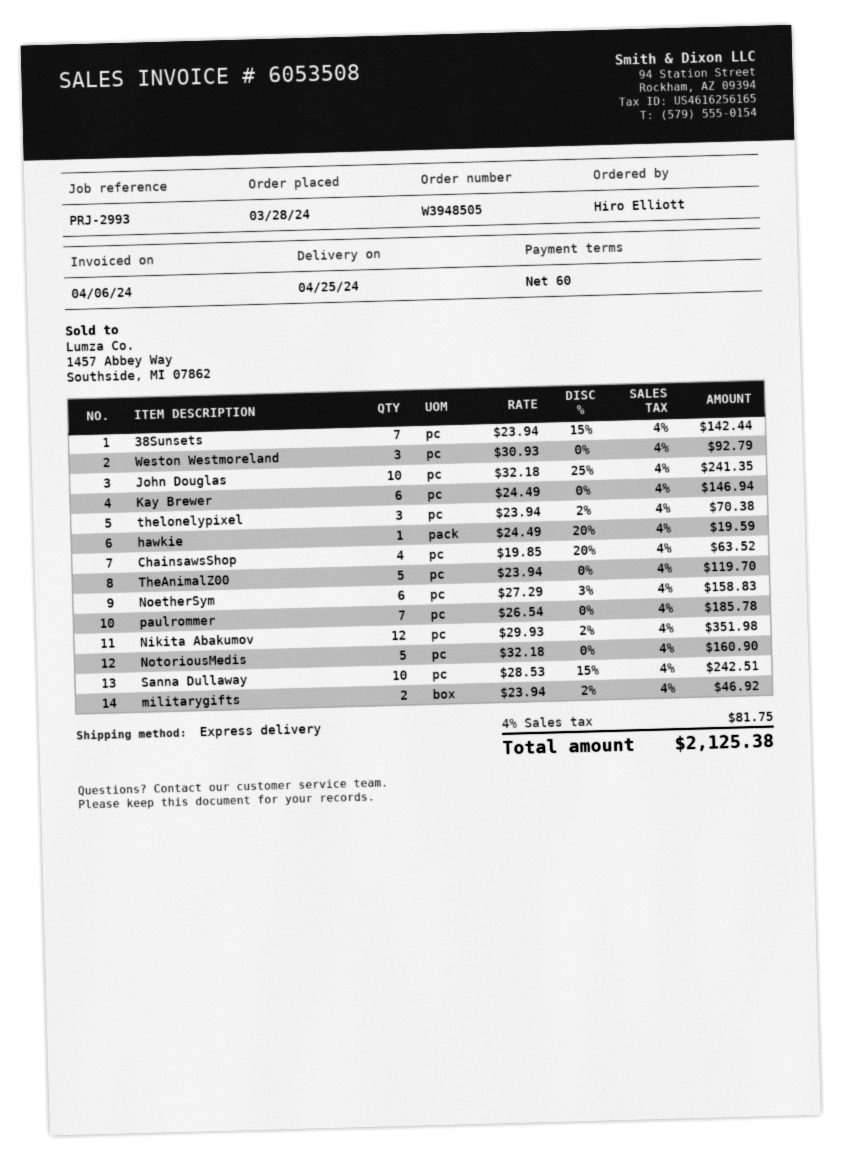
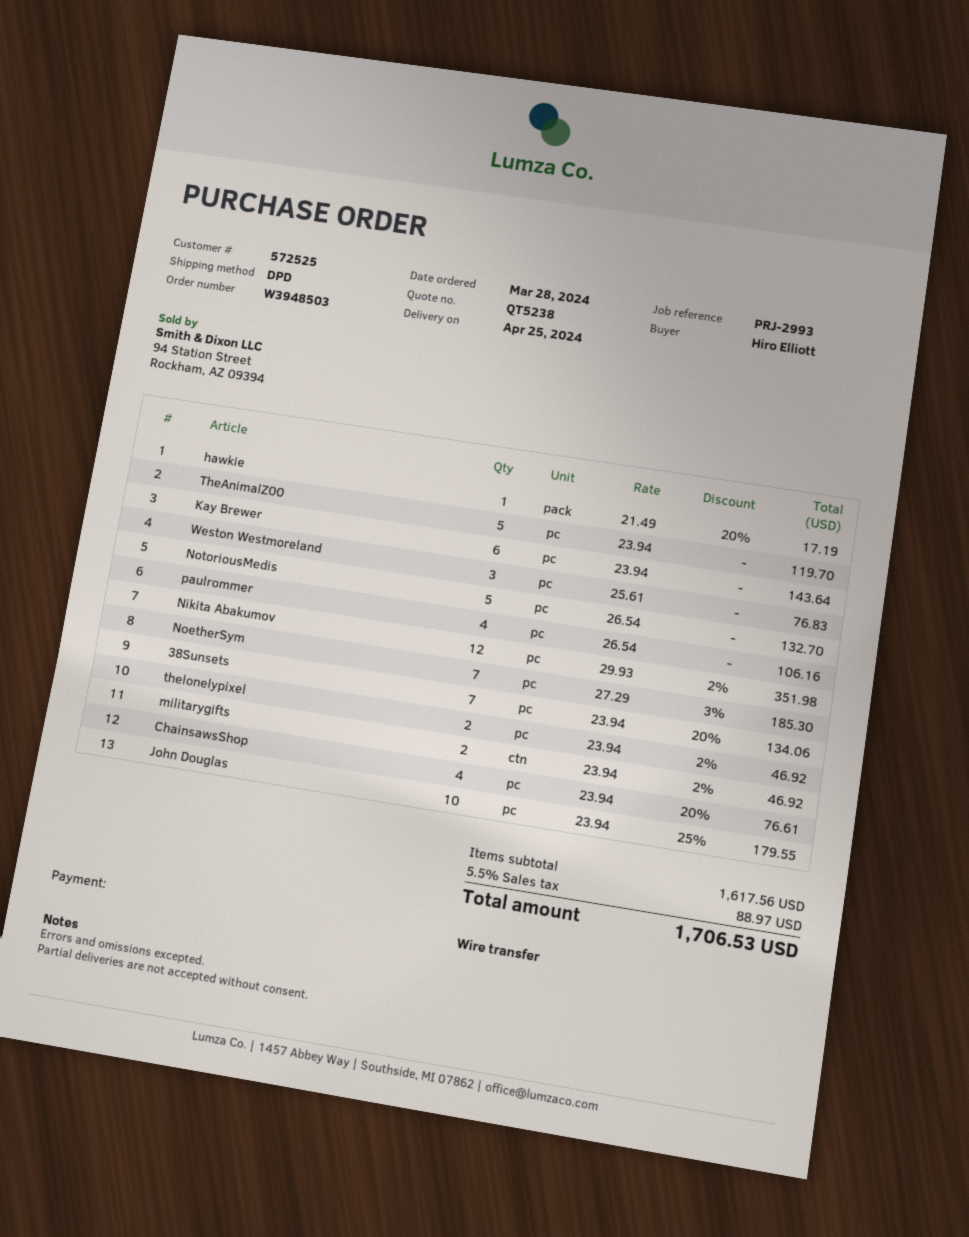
order number: W3948505 -> W3948503
shipping method: express -> DPD
38Sunsets: 7 x 23.94 - 15% = 142.44 -> 7 x 23.94 - 20% = 134.06
Weston Westmoreland: 3 x 30.93 = 92.79 -> 3 x 25.61 = 76.83
John Douglas: 10 x 32.18 - 25% = 241.35 -> 10 x 23.94 - 25% = 179.55
Kay Brewer: 6 x 24.49 = 146.94 -> 6 x 23.94 = 143.64
thelonelypixel: 3 x 23.94 - 2% = 70.38 -> 2 x 23.94 - 2% = 46.92
hawkie: 1 x 24.49 - 20% = 19.59 -> 1 x 21.49 - 20% = 17.19
ChainsawsShop: 4 x 19.85 - 20% = 63.52 -> 4 x 23.94 - 20% = 76.61
NoetherSym: 6 x 27.29 - 3% = 158.83 -> 7 x 27.29 - 3% = 185.30
paulrommer: 7 x 26.54 = 185.78 -> 4 x 26.54 = 106.16
NotoriousMedis: 5 x 32.18 = 160.90 -> 5 x 26.54 = 132.70
Sanna Dullaway: 10 x 28.53 - 15% = 242.51 -> none
tax: 4% = 81.75 -> 5.5% = 88.97
total: 2125.38 -> 1706.53

